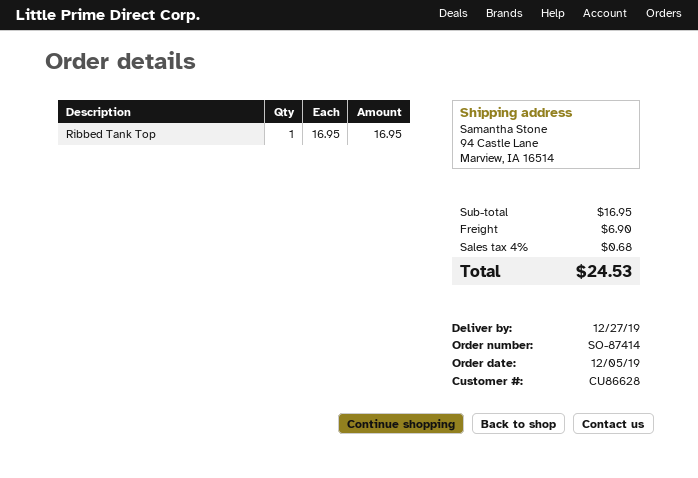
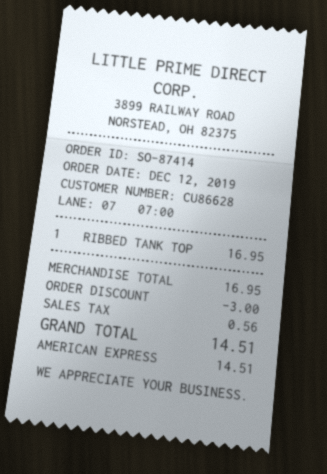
order date: 2019-12-05 -> 2019-12-12
discount: none -> 3.00
shipping: 6.90 -> none
tax: 0.68 -> 0.56
total: 24.53 -> 14.51

